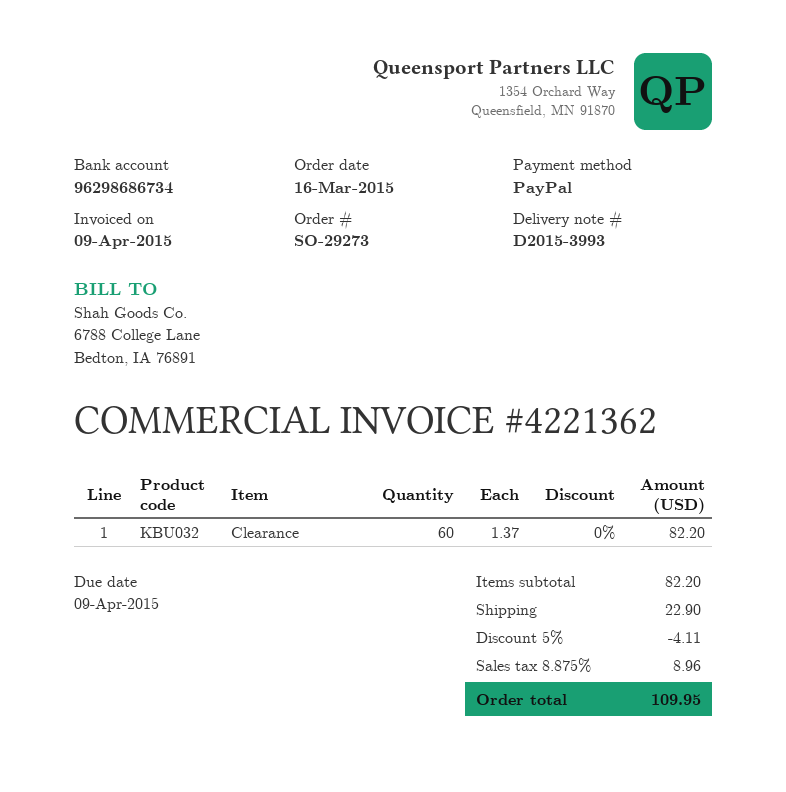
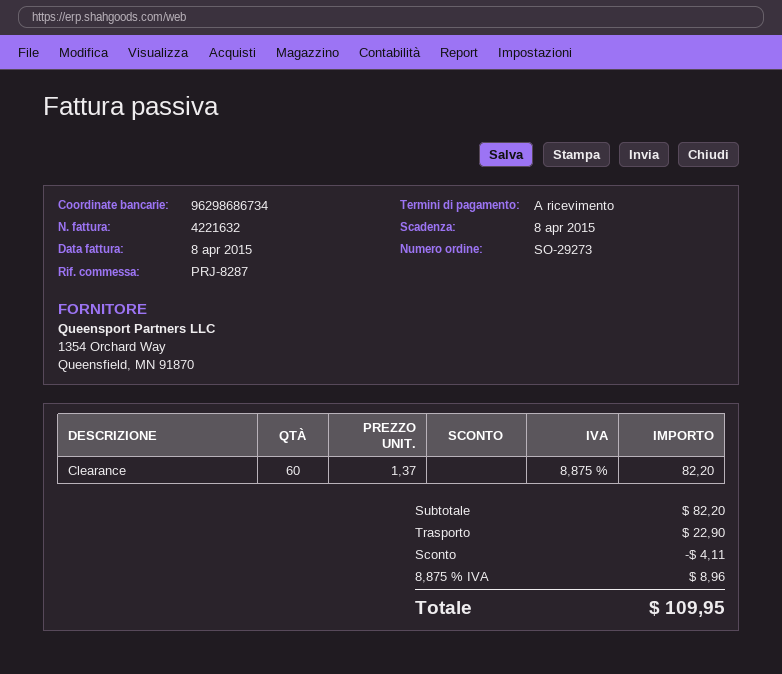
invoice number: 4221362 -> 4221632
invoice date: 2015-04-09 -> 2015-04-08
due date: 2015-04-09 -> 2015-04-08

